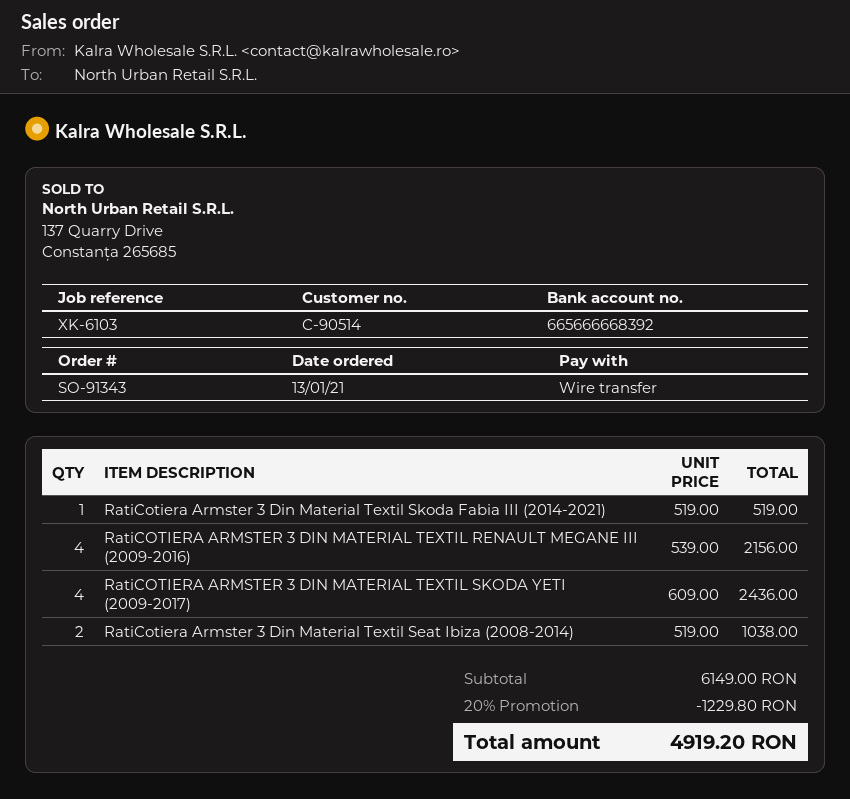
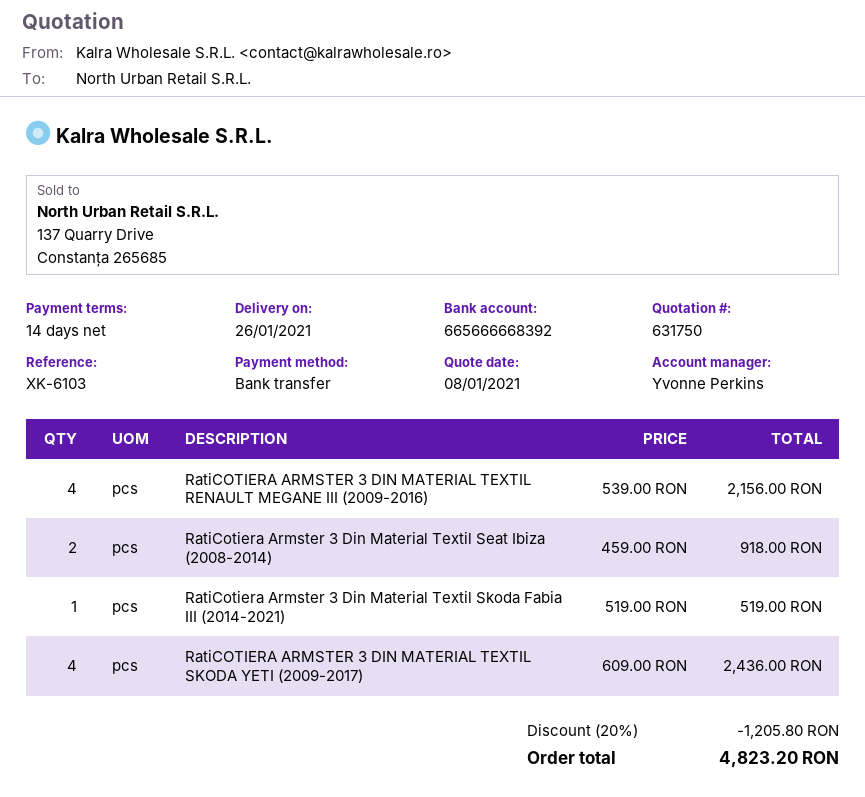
RatiCotiera Armster 3 Din Material Textil Seat Ibiza (2008-2014): 2 x 519.00 = 1038.00 -> 2 x 459.00 = 918.00
discount: 20% = 1229.80 -> 20% = 1205.80
total: 4919.20 -> 4823.20

